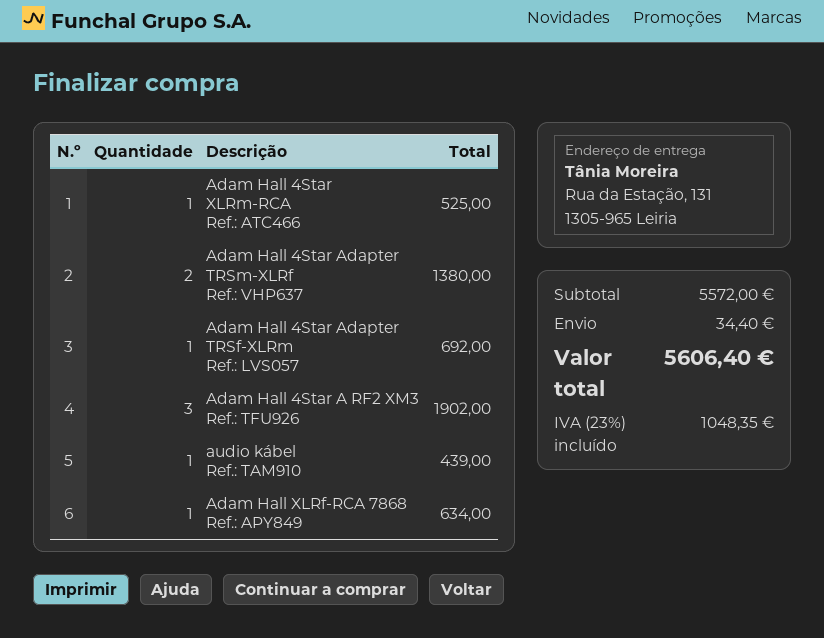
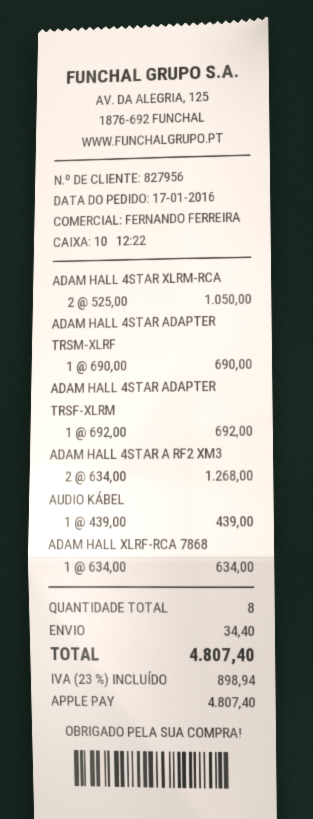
Adam Hall 4Star XLRm-RCA: 1 for 525.00 -> 2 for 1050.00
Adam Hall 4Star Adapter TRSm-XLRf: 2 for 1380.00 -> 1 for 690.00
Adam Hall 4Star A RF2 XM3: 3 for 1902.00 -> 2 for 1268.00
tax: 23% = 1048.35 -> 23% = 898.94
total: 5606.40 -> 4807.40

